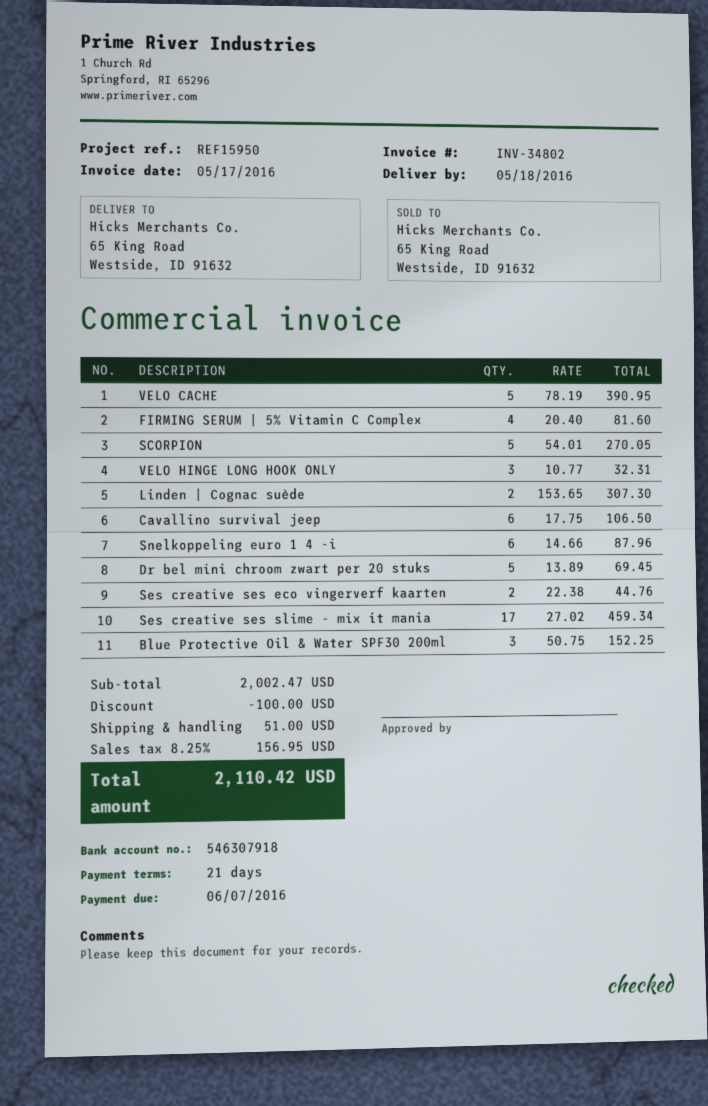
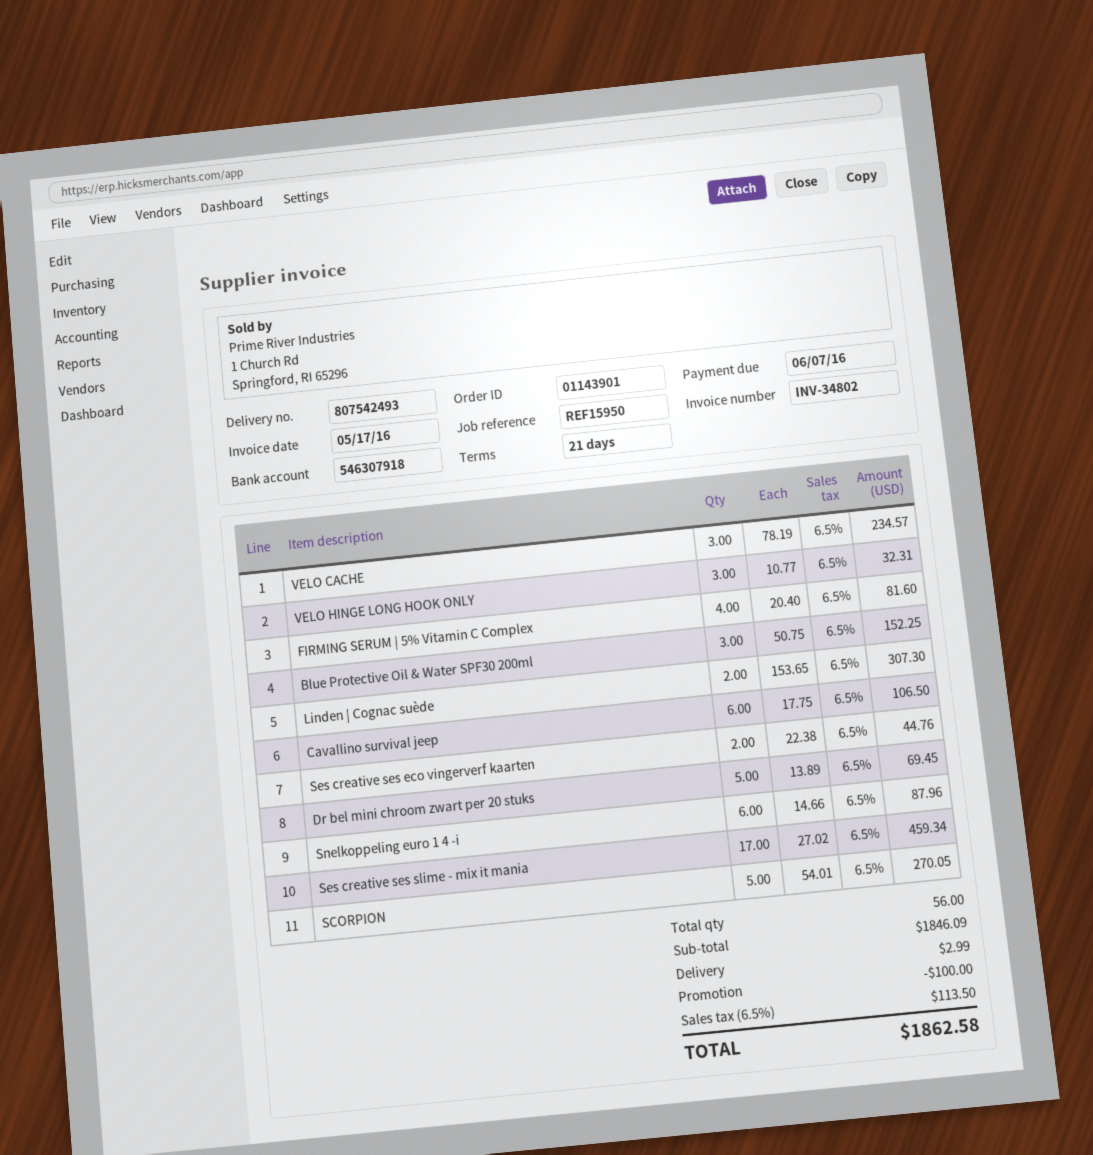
VELO CACHE: 5 x 78.19 = 390.95 -> 3 x 78.19 = 234.57
subtotal: 2002.47 -> 1846.09
shipping: 51.00 -> 2.99
tax: 8.25% = 156.95 -> 6.5% = 113.50
total: 2110.42 -> 1862.58

